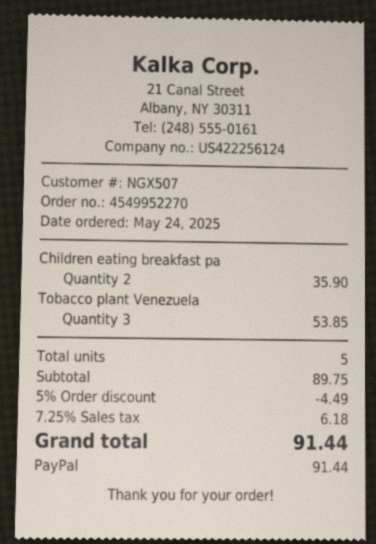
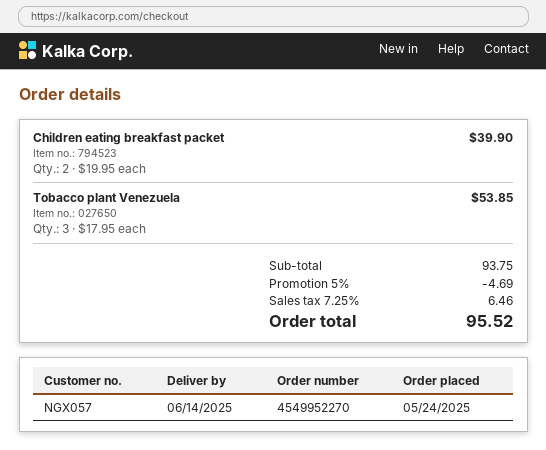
customer number: NGX507 -> NGX057
Children eating breakfast pa: 2 for 35.90 -> 2 for 39.90
subtotal: 89.75 -> 93.75
discount: 5% = 4.49 -> 5% = 4.69
tax: 7.25% = 6.18 -> 7.25% = 6.46
total: 91.44 -> 95.52

